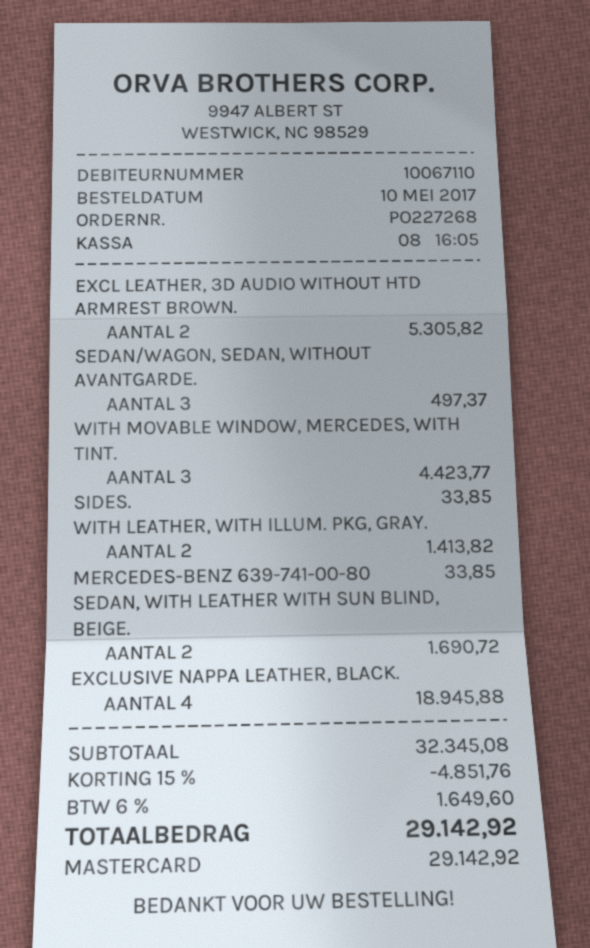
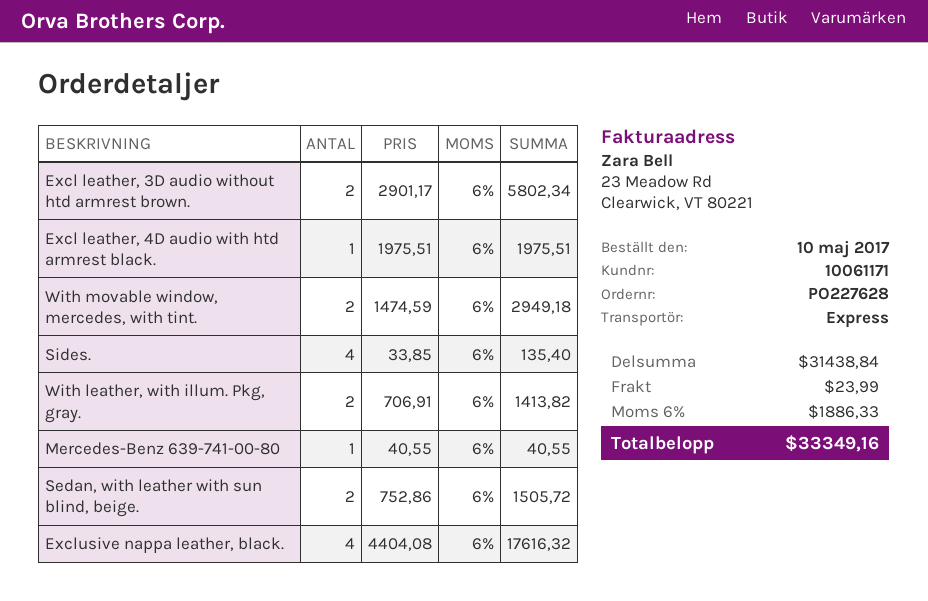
order number: PO227268 -> PO227628
customer number: 10067110 -> 10061171
EXCL LEATHER, 3D AUDIO WITHOUT HTD ARMREST BROWN.: 2 for 5305.82 -> 2 for 5802.34
SEDAN/WAGON, SEDAN, WITHOUT AVANTGARDE.: 3 for 497.37 -> none
WITH MOVABLE WINDOW, MERCEDES, WITH TINT.: 3 for 4423.77 -> 2 for 2949.18
SIDES.: 1 for 33.85 -> 4 for 135.40
MERCEDES-BENZ 639-741-00-80: 1 for 33.85 -> 1 for 40.55
SEDAN, WITH LEATHER WITH SUN BLIND, BEIGE.: 2 for 1690.72 -> 2 for 1505.72
EXCLUSIVE NAPPA LEATHER, BLACK.: 4 for 18945.88 -> 4 for 17616.32
Excl leather, 4D audio with htd armrest black.: none -> 1 for 1975.51
subtotal: 32345.08 -> 31438.84
discount: 15% = 4851.76 -> none
shipping: none -> 23.99
tax: 6% = 1649.60 -> 6% = 1886.33
total: 29142.92 -> 33349.16

